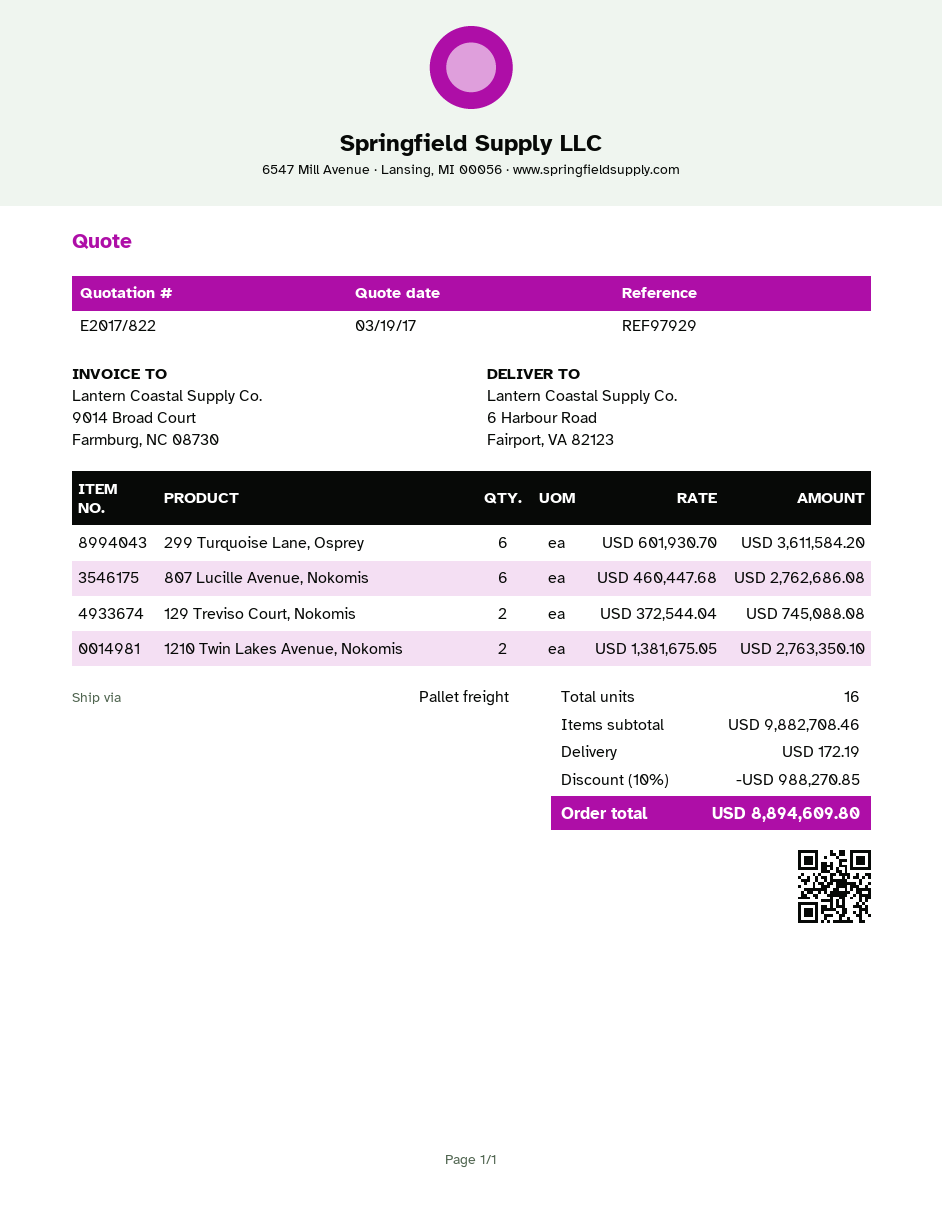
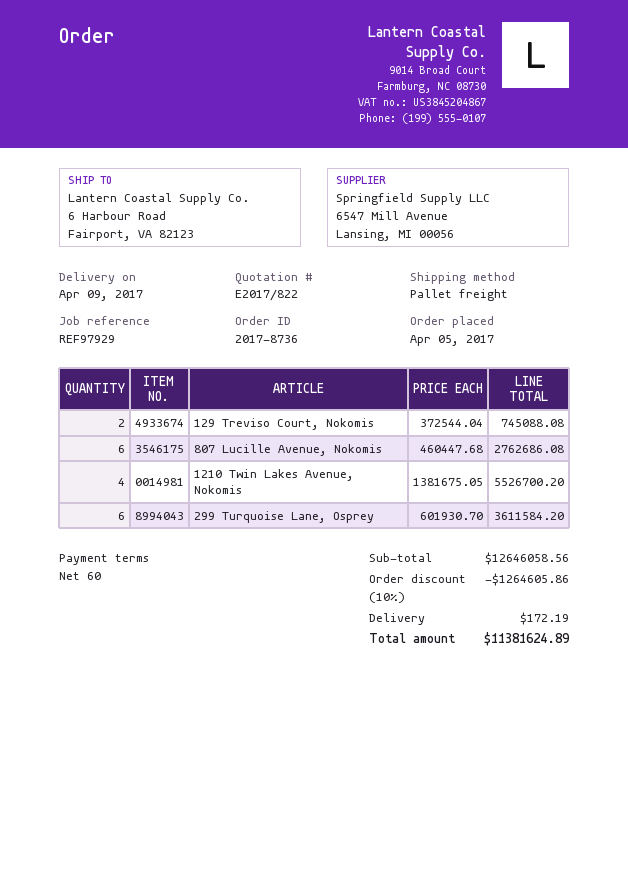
1210 Twin Lakes Avenue, Nokomis: 2 x 1381675.05 = 2763350.10 -> 4 x 1381675.05 = 5526700.20
subtotal: 9882708.46 -> 12646058.56
discount: 10% = 988270.85 -> 10% = 1264605.86
total: 8894609.80 -> 11381624.89

